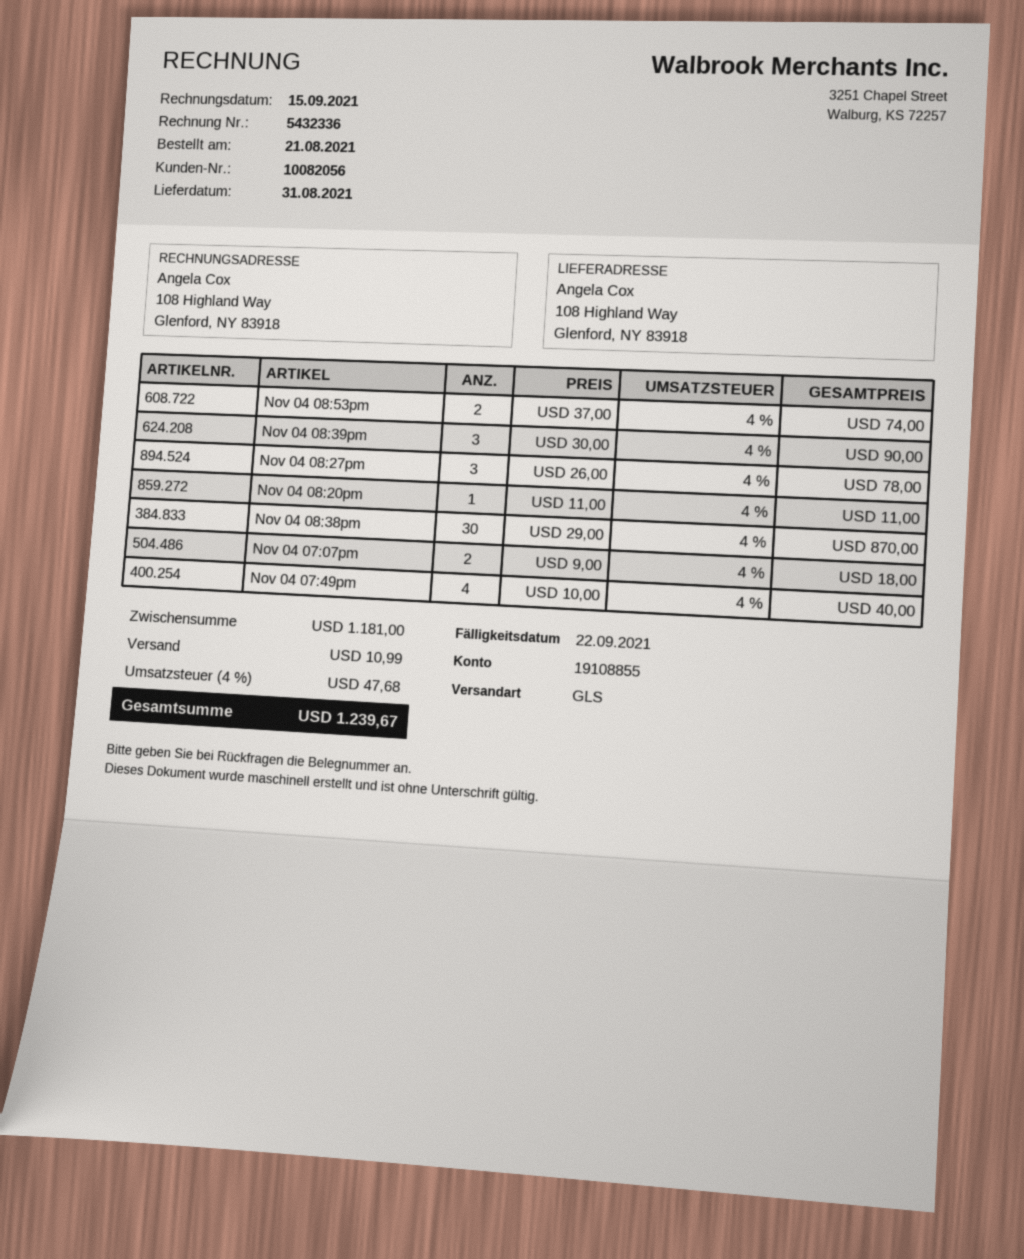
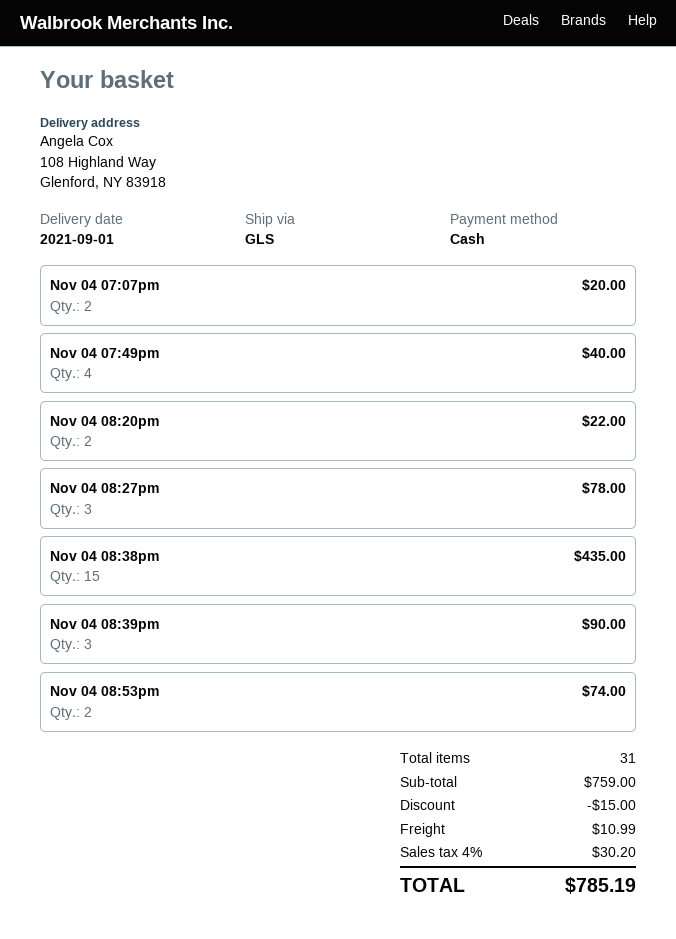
delivery date: 2021-08-31 -> 2021-09-01
Nov 04 08:20pm: 1 for 11.00 -> 2 for 22.00
Nov 04 08:38pm: 30 for 870.00 -> 15 for 435.00
Nov 04 07:07pm: 2 for 18.00 -> 2 for 20.00
subtotal: 1181.00 -> 759.00
discount: none -> 15.00
tax: 4% = 47.68 -> 4% = 30.20
total: 1239.67 -> 785.19

